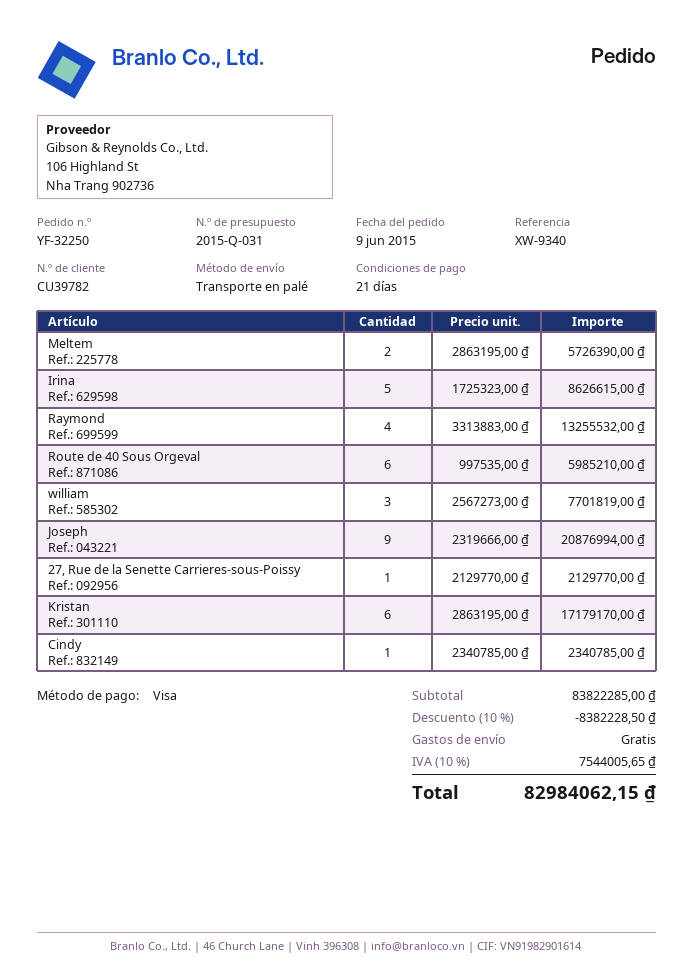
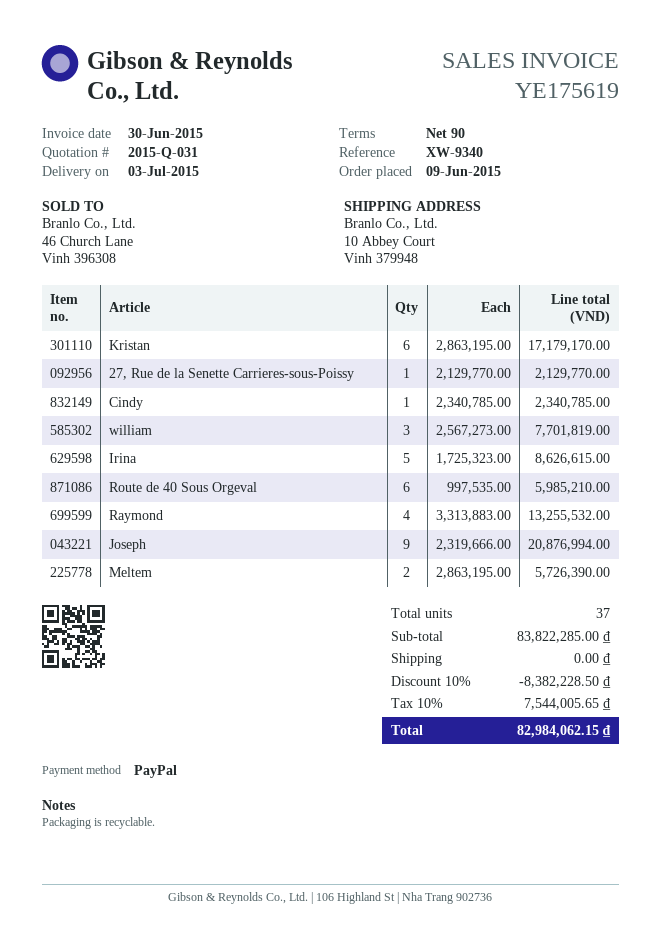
payment terms: 21 days -> 90 days
payment method: Visa -> PayPal

